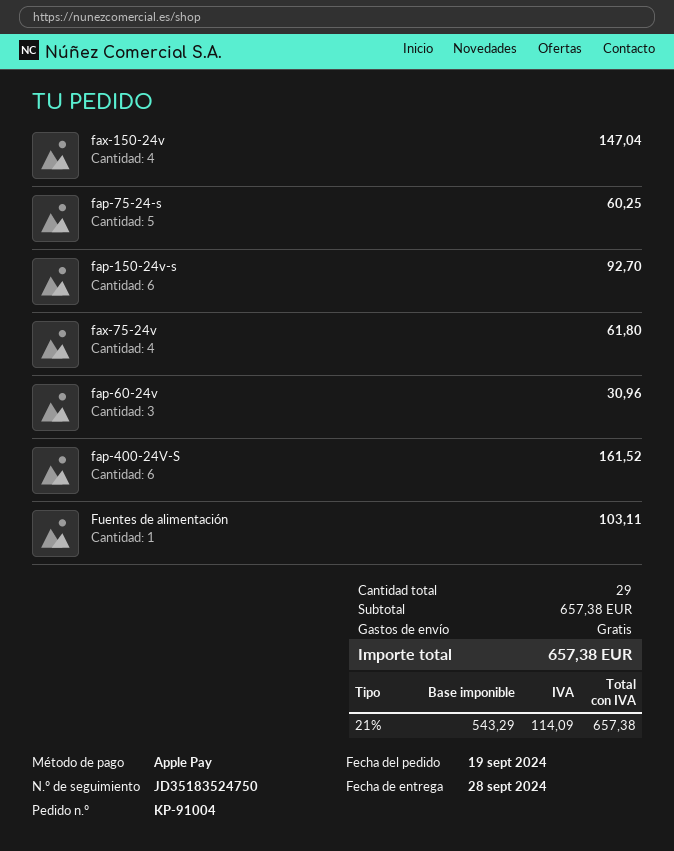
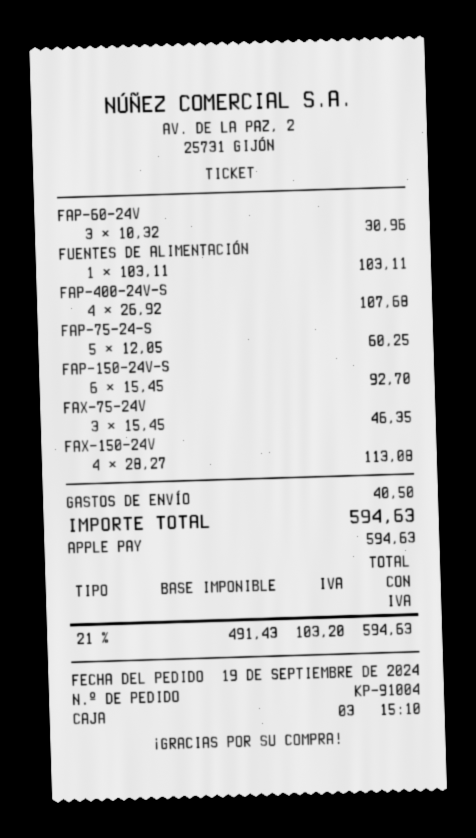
fax-150-24v: 4 for 147.04 -> 4 for 113.08
fax-75-24v: 4 for 61.80 -> 3 for 46.35
fap-400-24V-S: 6 for 161.52 -> 4 for 107.68
shipping: 0.00 -> 40.50
net: 543.29 -> 491.43
tax: 21% = 114.09 -> 21% = 103.20
total: 657.38 -> 594.63

